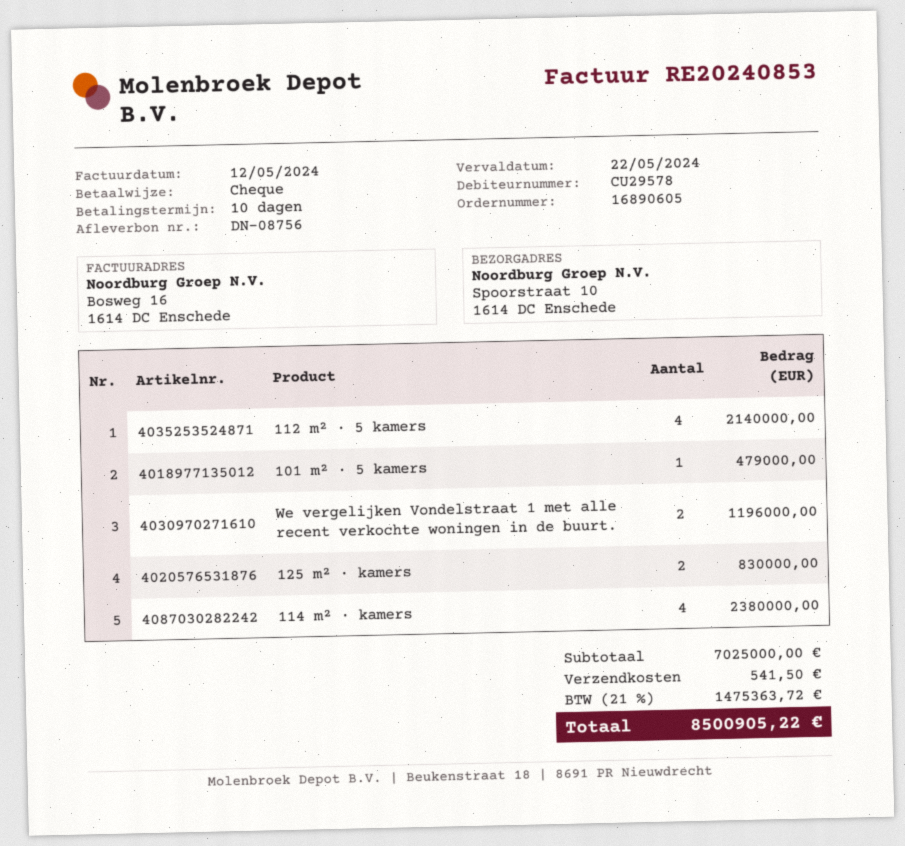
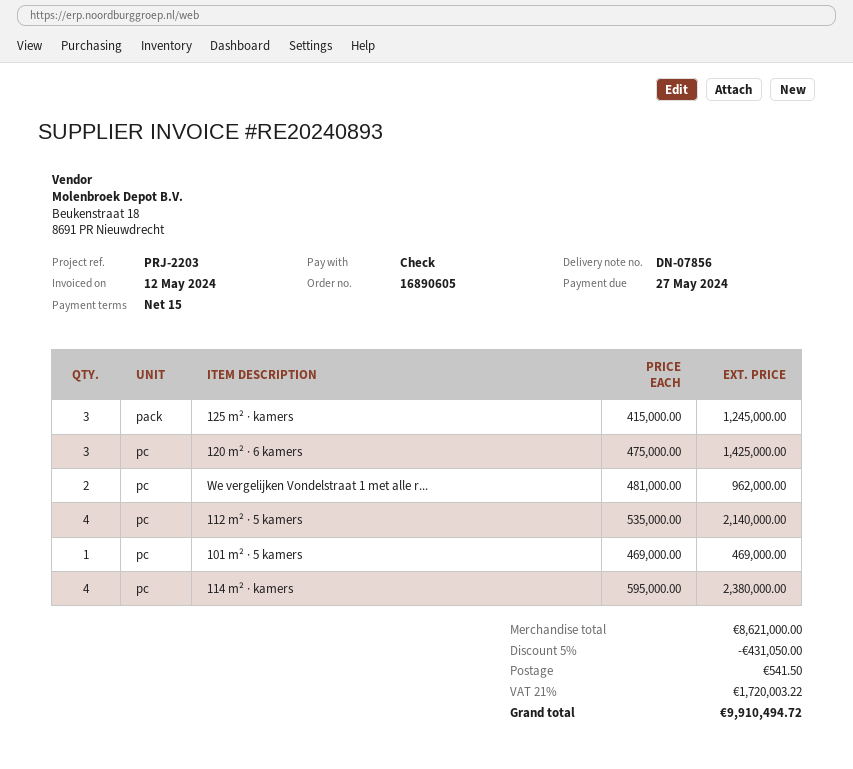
delivery note number: DN-08756 -> DN-07856
invoice number: RE20240853 -> RE20240893
payment terms: 10 days -> 15 days
due date: 2024-05-22 -> 2024-05-27
101 m² · 5 kamers: 1 for 479000.00 -> 1 for 469000.00
We vergelijken Vondelstraat 1 met alle recent verkochte woningen in de buurt.: 2 for 1196000.00 -> 2 for 962000.00
125 m² · kamers: 2 for 830000.00 -> 3 for 1245000.00
120 m² · 6 kamers: none -> 3 for 1425000.00
subtotal: 7025000.00 -> 8621000.00
discount: none -> 5% = 431050.00
tax: 21% = 1475363.72 -> 21% = 1720003.22
total: 8500905.22 -> 9910494.72

